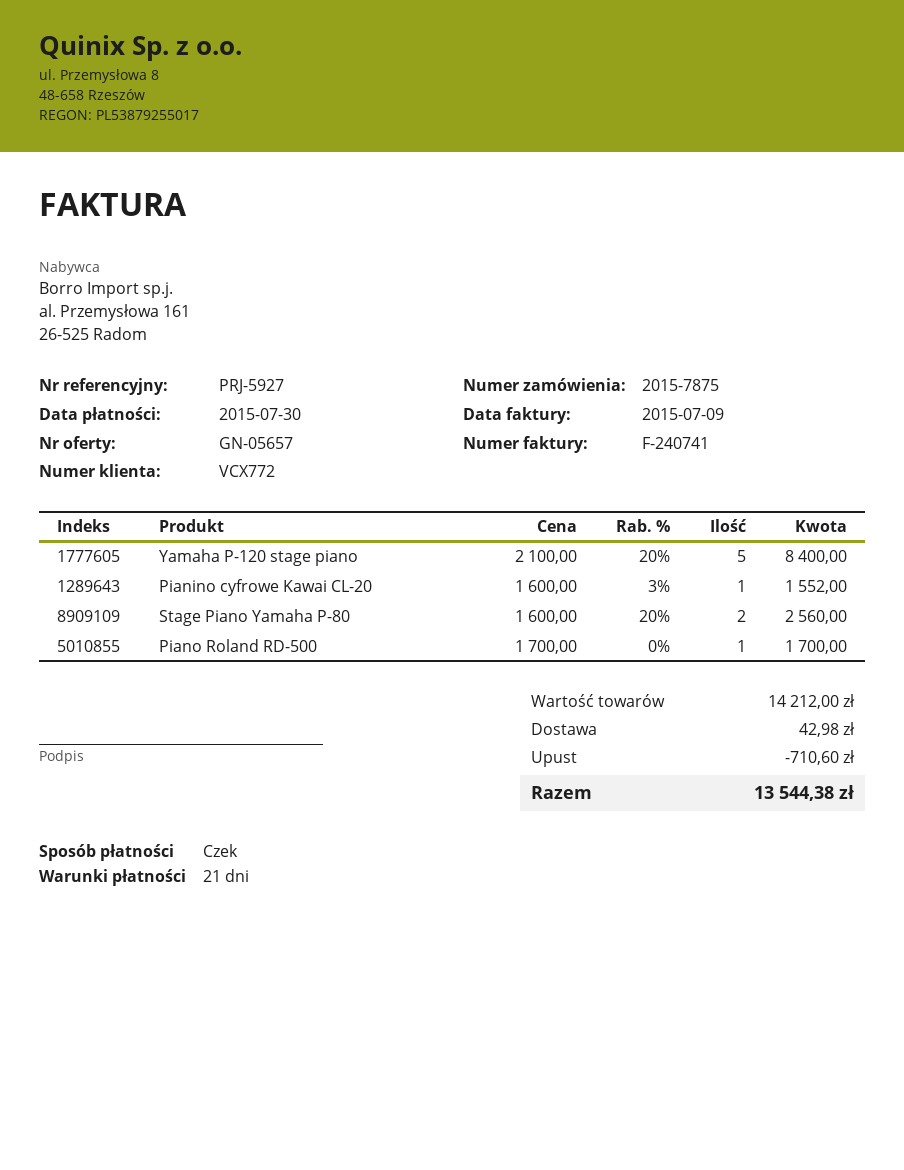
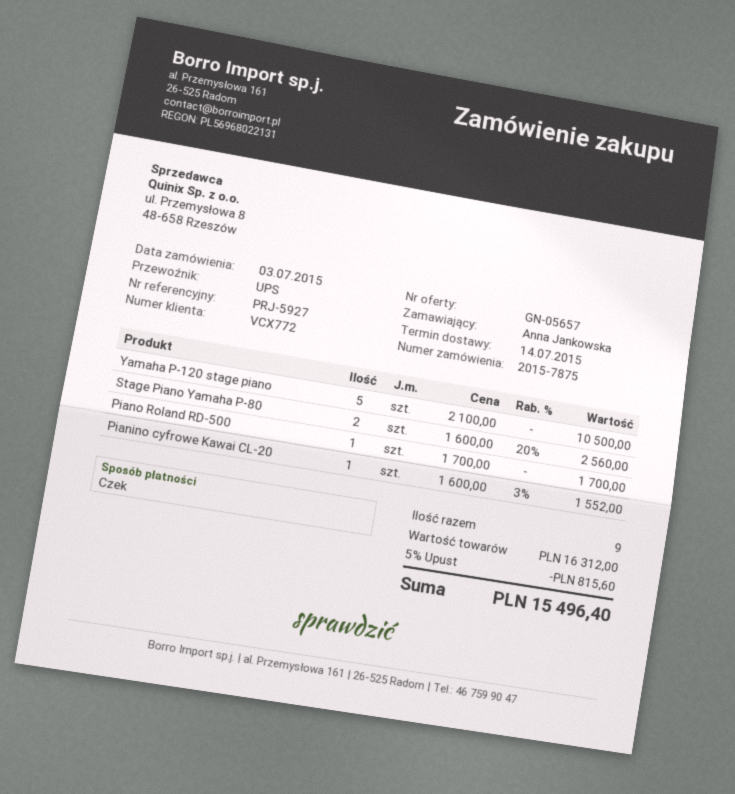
Yamaha P-120 stage piano: 5 x 2100.00 - 20% = 8400.00 -> 5 x 2100.00 = 10500.00
subtotal: 14212.00 -> 16312.00
discount: 710.60 -> 815.60
shipping: 42.98 -> none
total: 13544.38 -> 15496.40

